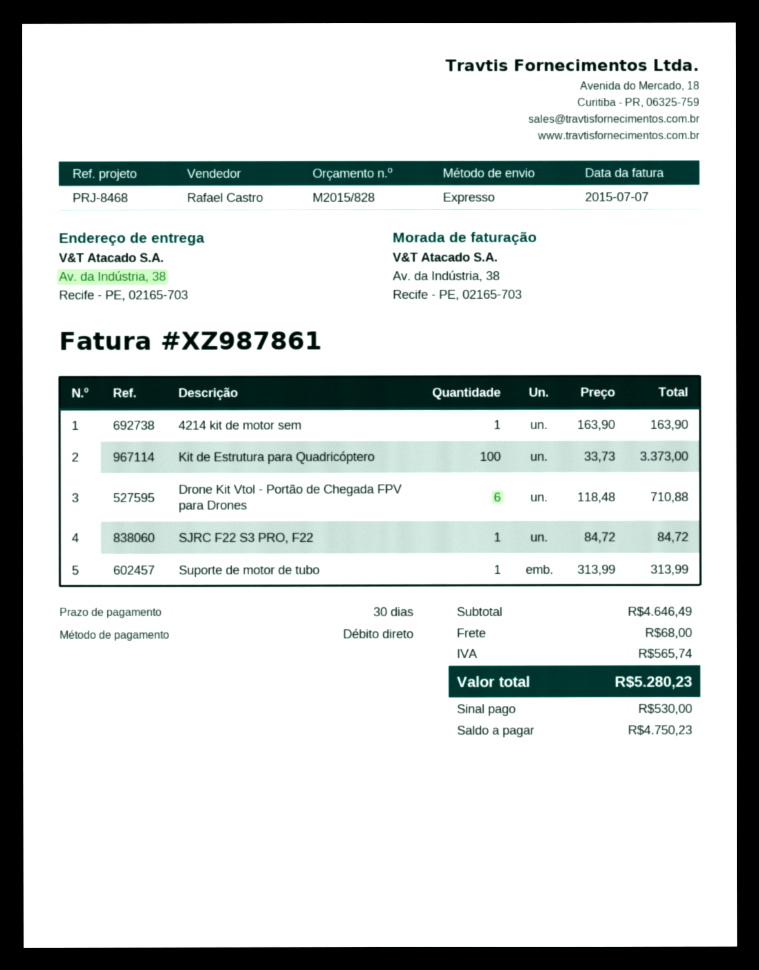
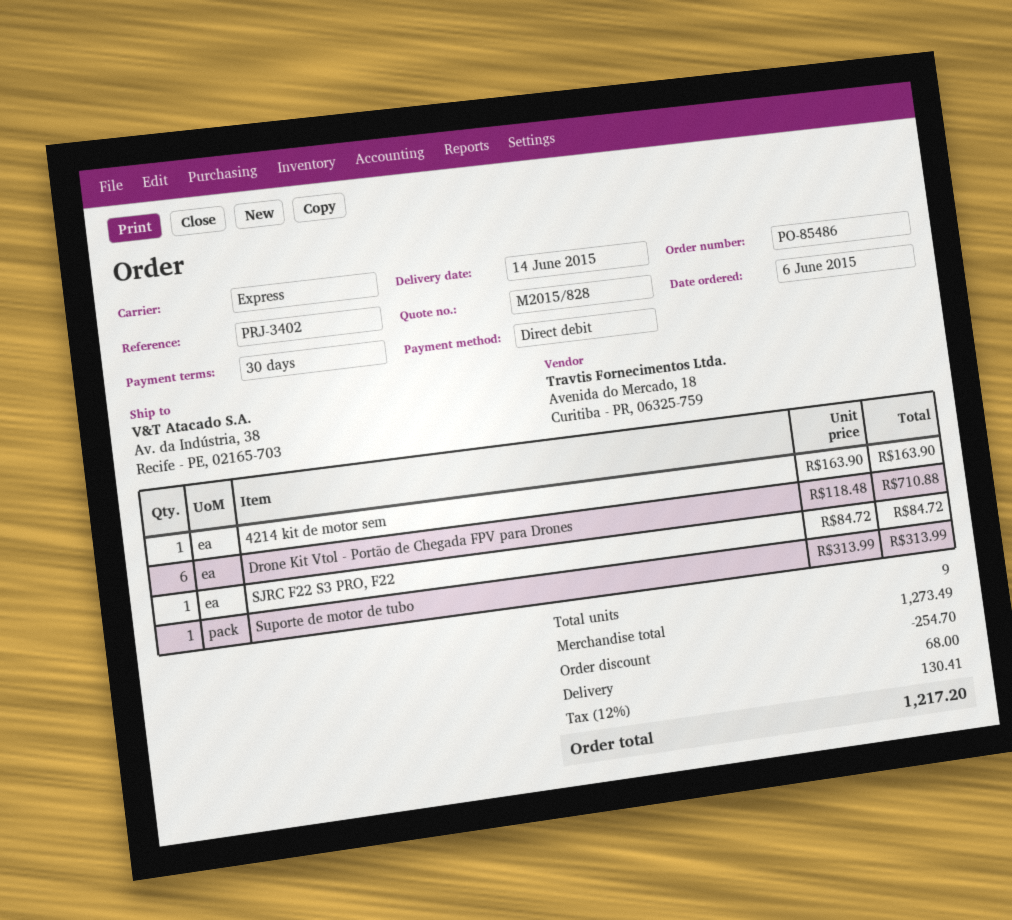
reference: PRJ-8468 -> PRJ-3402
Kit de Estrutura para Quadricóptero: 100 x 33.73 = 3373.00 -> none
subtotal: 4646.49 -> 1273.49
discount: none -> 254.70
tax: 565.74 -> 130.41
total: 5280.23 -> 1217.20

